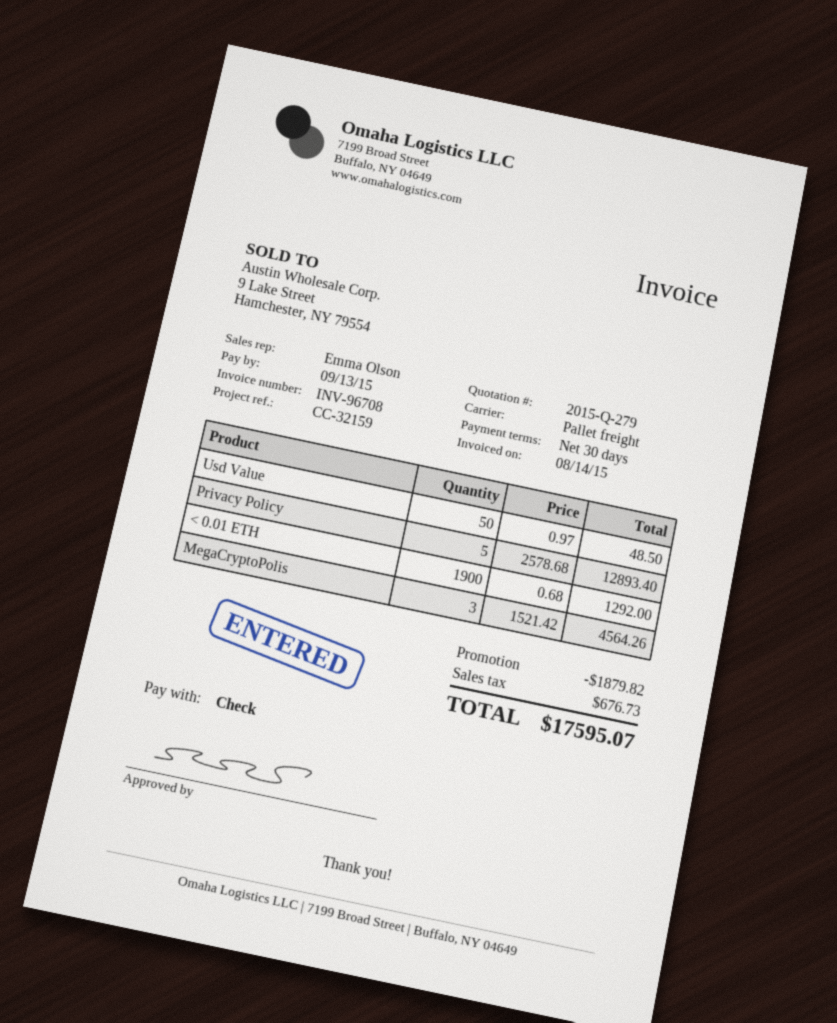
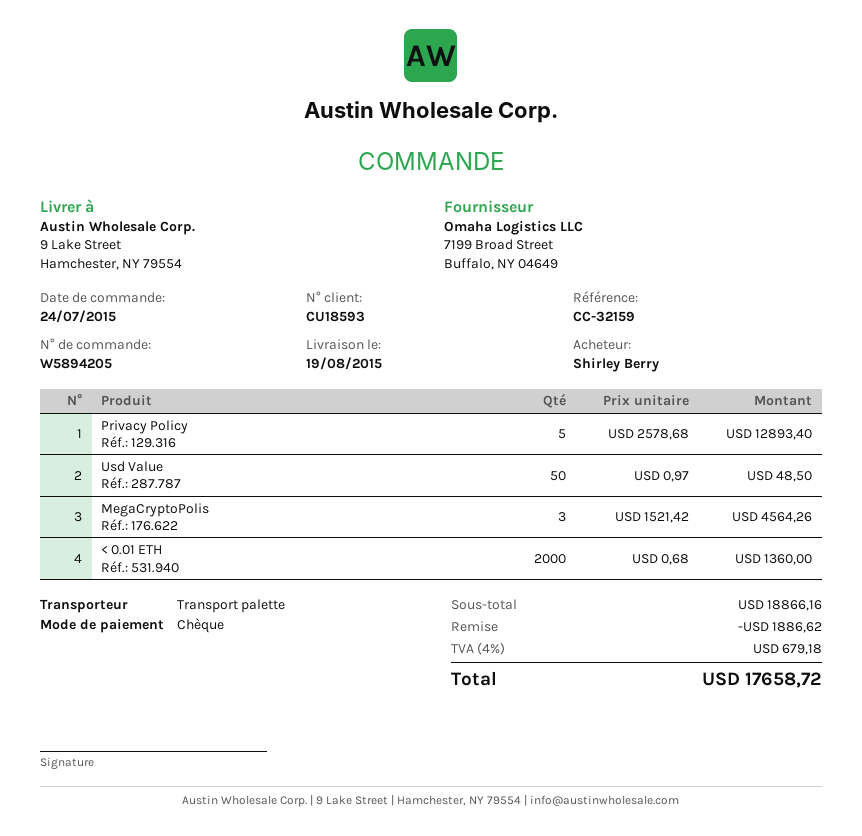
< 0.01 ETH: 1900 x 0.68 = 1292.00 -> 2000 x 0.68 = 1360.00
discount: 1879.82 -> 1886.62
tax: 676.73 -> 679.18
total: 17595.07 -> 17658.72

